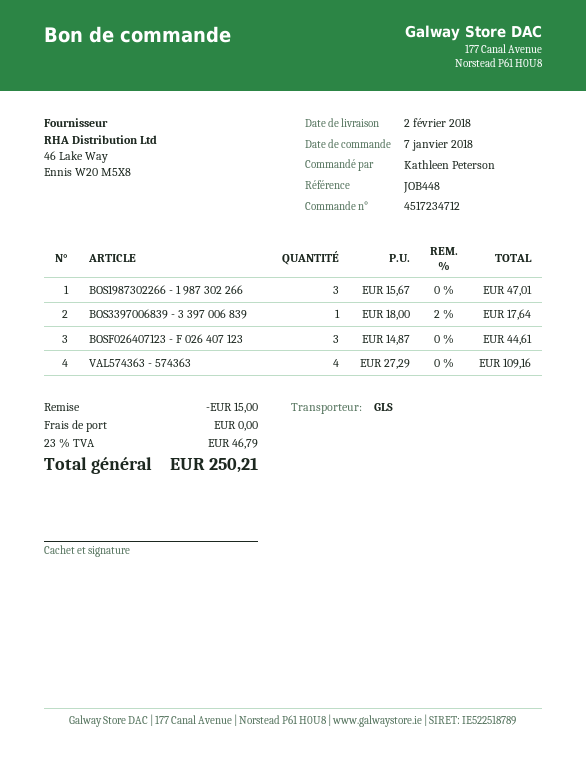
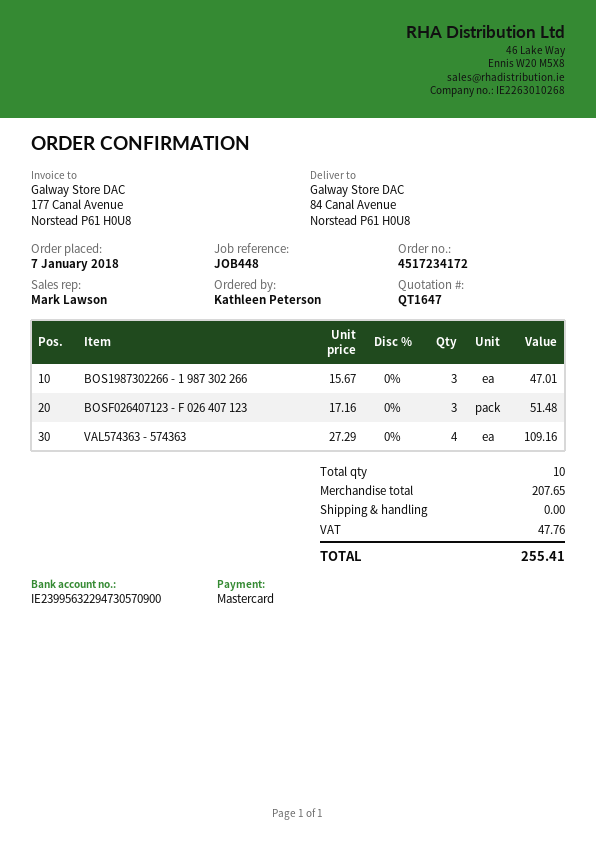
order number: 4517234712 -> 4517234172
BOS3397006839 - 3 397 006 839: 1 x 18.00 - 2% = 17.64 -> none
BOSF026407123 - F 026 407 123: 3 x 14.87 = 44.61 -> 3 x 17.16 = 51.48
discount: 15.00 -> none
tax: 46.79 -> 47.76
total: 250.21 -> 255.41

